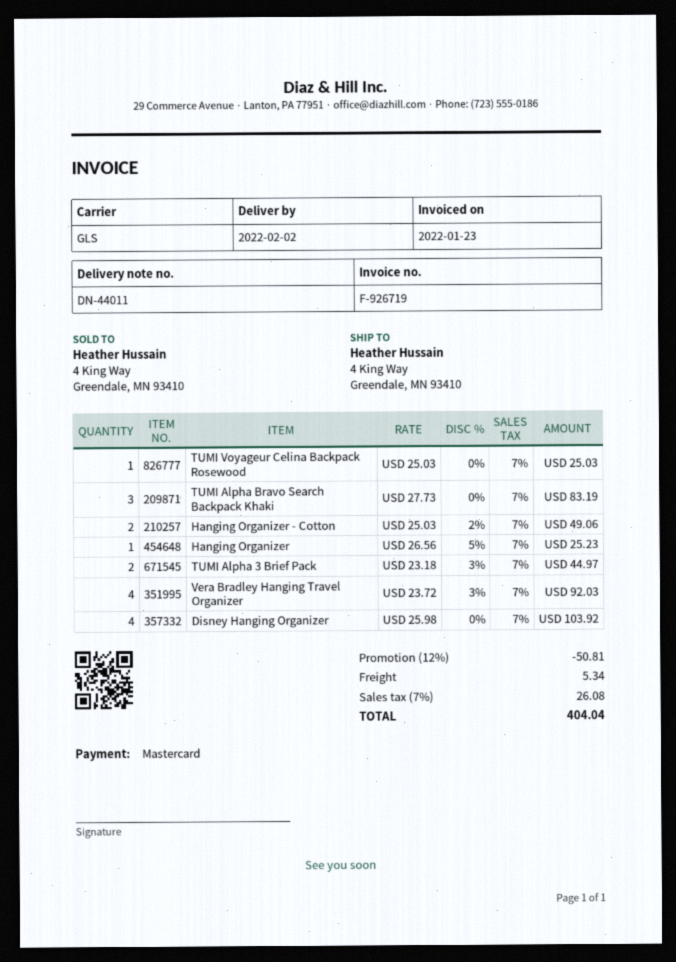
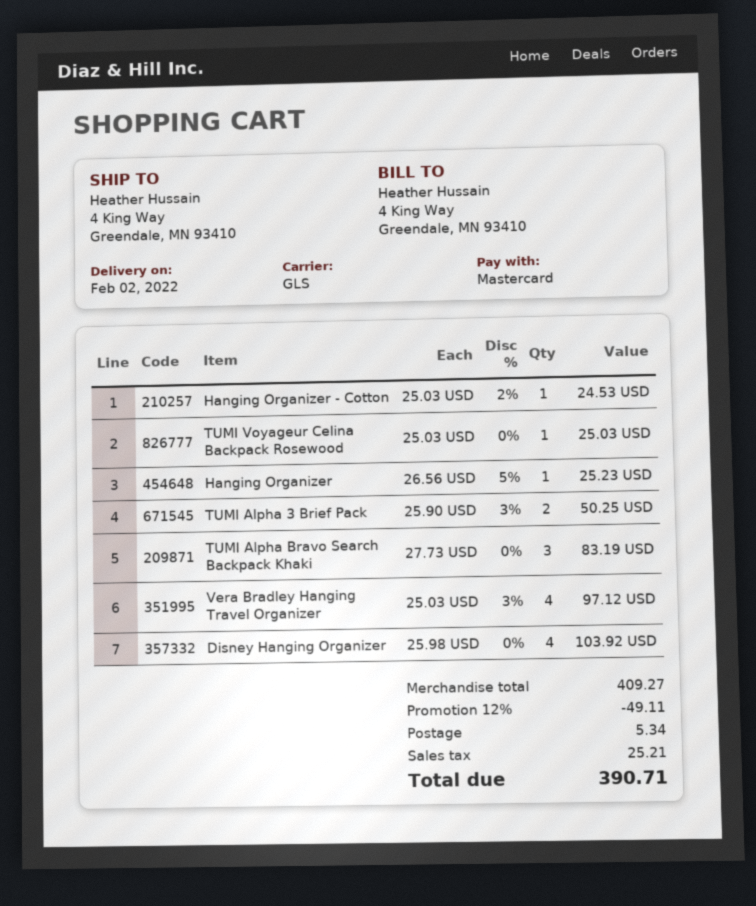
Hanging Organizer - Cotton: 2 x 25.03 - 2% = 49.06 -> 1 x 25.03 - 2% = 24.53
TUMI Alpha 3 Brief Pack: 2 x 23.18 - 3% = 44.97 -> 2 x 25.90 - 3% = 50.25
Vera Bradley Hanging Travel Organizer: 4 x 23.72 - 3% = 92.03 -> 4 x 25.03 - 3% = 97.12
discount: 12% = 50.81 -> 12% = 49.11
tax: 26.08 -> 25.21
total: 404.04 -> 390.71

